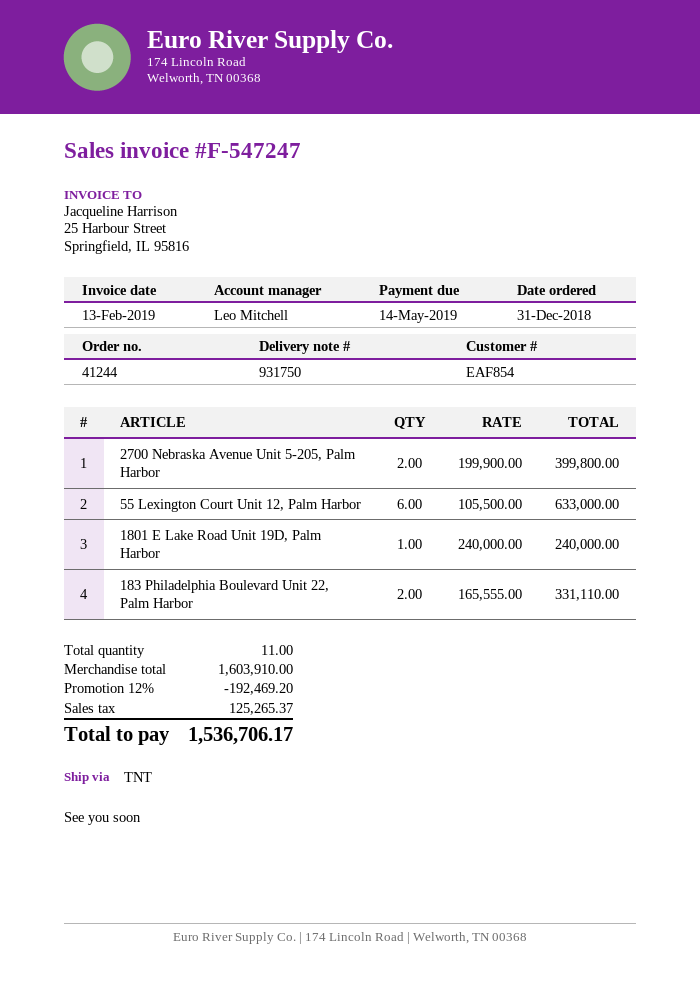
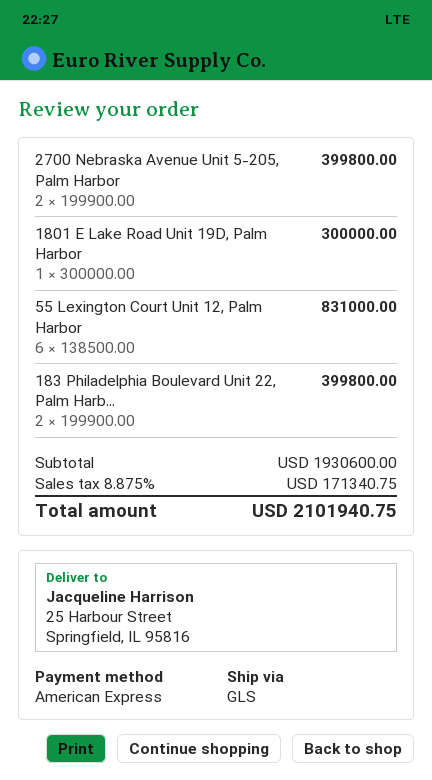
shipping method: TNT -> GLS
55 Lexington Court Unit 12, Palm Harbor: 6 x 105500.00 = 633000.00 -> 6 x 138500.00 = 831000.00
1801 E Lake Road Unit 19D, Palm Harbor: 1 x 240000.00 = 240000.00 -> 1 x 300000.00 = 300000.00
183 Philadelphia Boulevard Unit 22, Palm Harbor: 2 x 165555.00 = 331110.00 -> 2 x 199900.00 = 399800.00
subtotal: 1603910.00 -> 1930600.00
discount: 12% = 192469.20 -> none
tax: 125265.37 -> 171340.75
total: 1536706.17 -> 2101940.75

